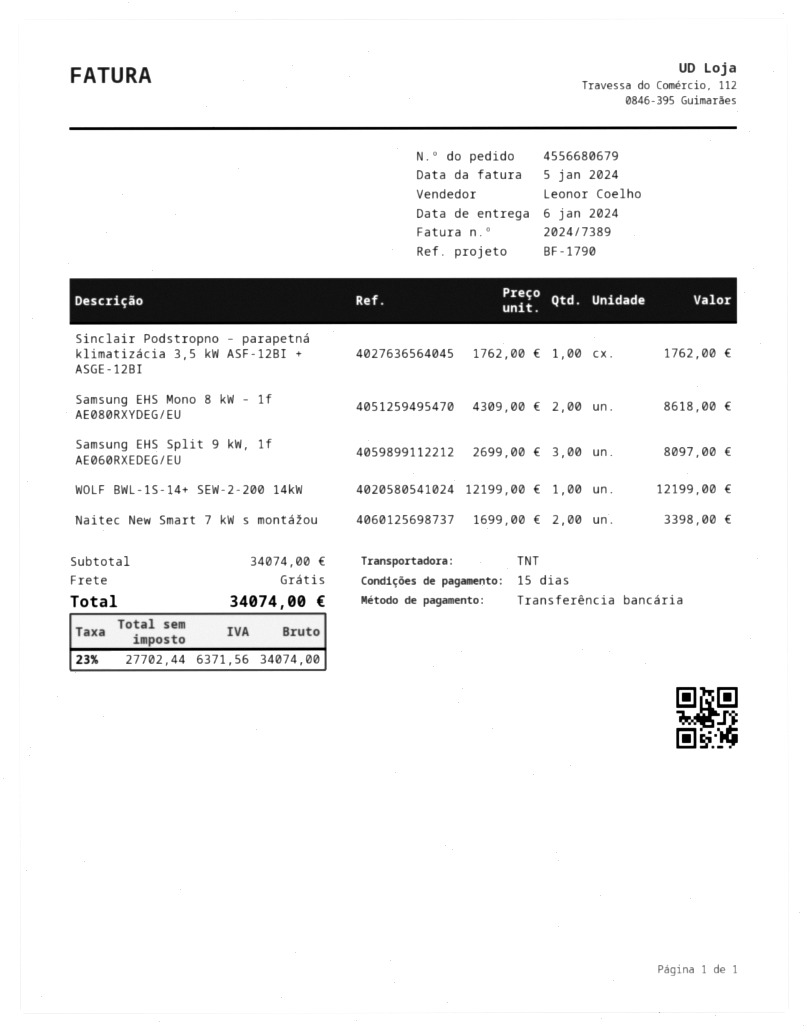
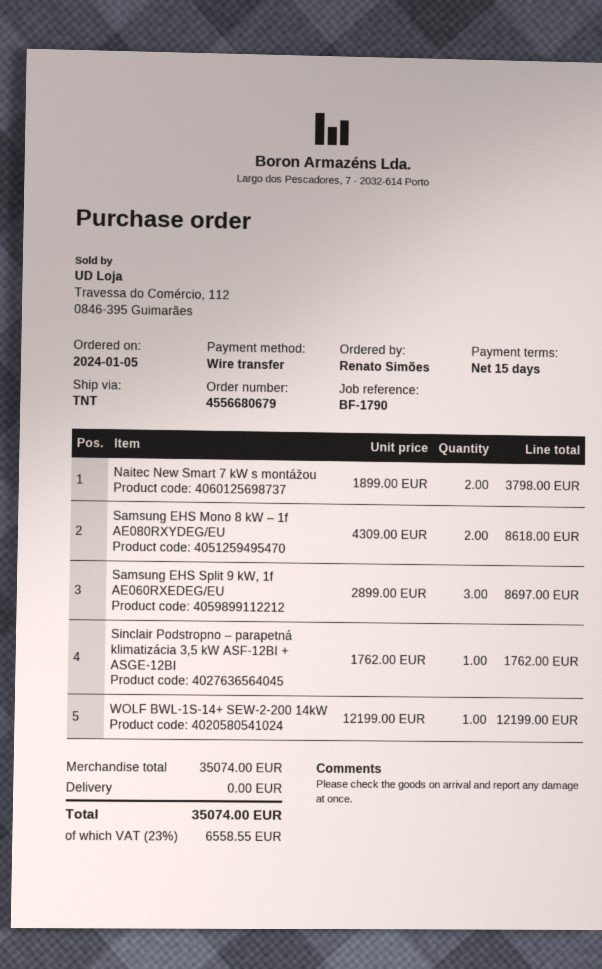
Samsung EHS Split 9 kW, 1f AE060RXEDEG/EU: 3 x 2699.00 = 8097.00 -> 3 x 2899.00 = 8697.00
Naitec New Smart 7 kW s montážou: 2 x 1699.00 = 3398.00 -> 2 x 1899.00 = 3798.00
subtotal: 34074.00 -> 35074.00
tax: 23% = 6371.56 -> 23% = 6558.55
total: 34074.00 -> 35074.00

